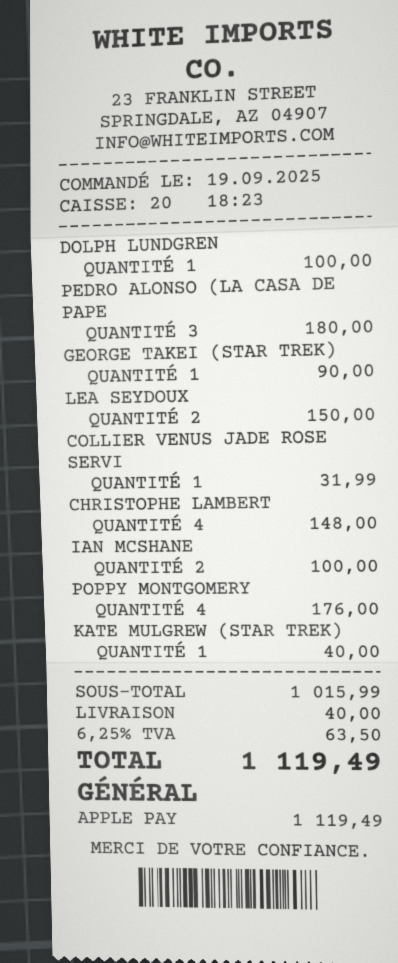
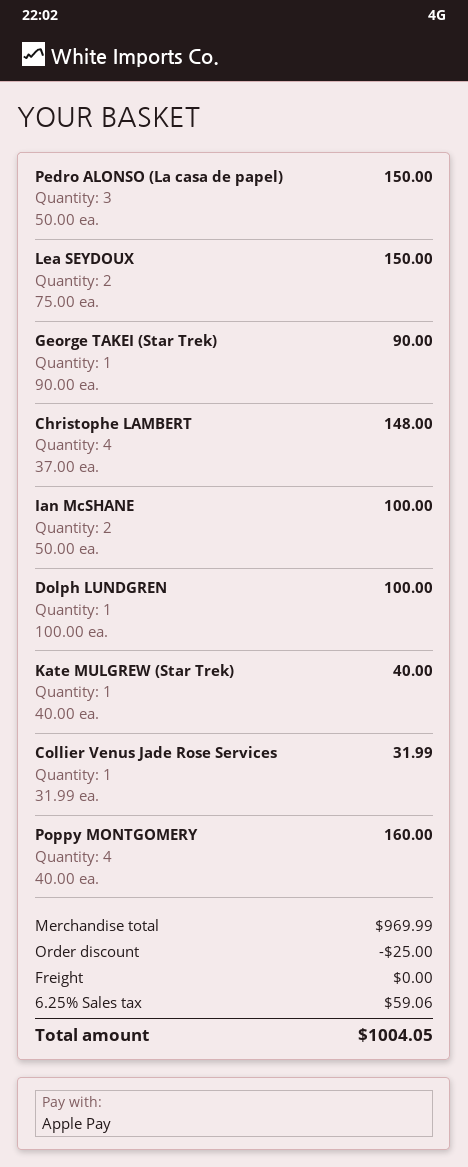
PEDRO ALONSO (LA CASA DE PAPE: 3 for 180.00 -> 3 for 150.00
POPPY MONTGOMERY: 4 for 176.00 -> 4 for 160.00
subtotal: 1015.99 -> 969.99
discount: none -> 25.00
shipping: 40.00 -> 0.00
tax: 6.25% = 63.50 -> 6.25% = 59.06
total: 1119.49 -> 1004.05

